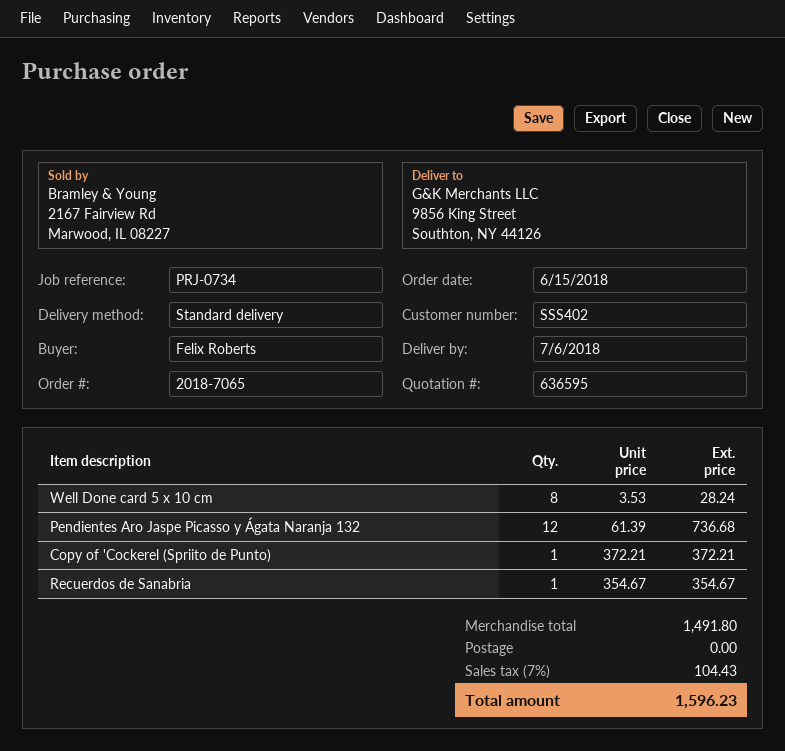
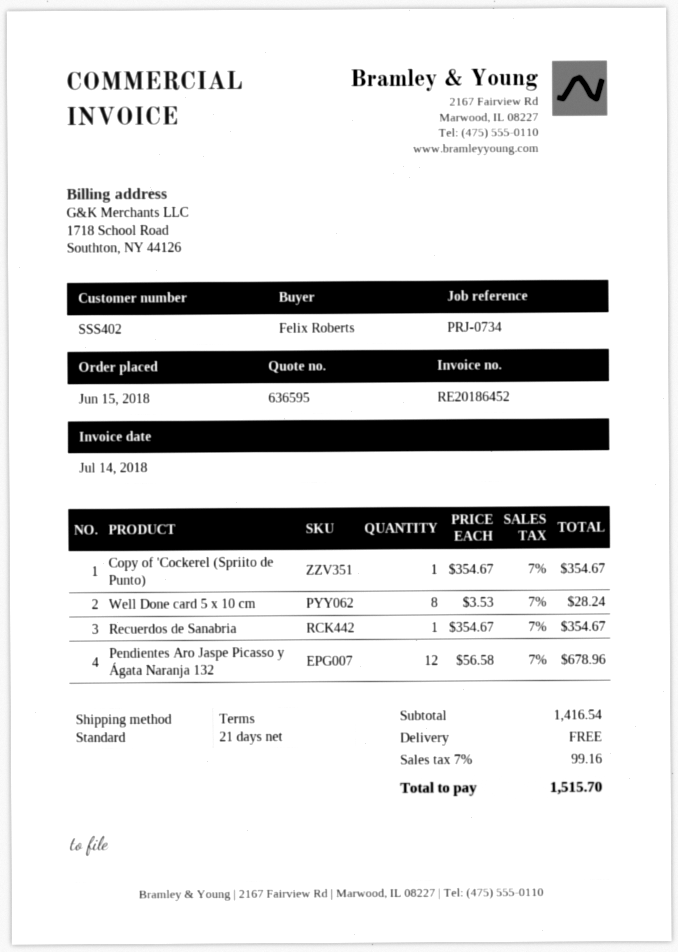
Pendientes Aro Jaspe Picasso y Ágata Naranja 132: 12 x 61.39 = 736.68 -> 12 x 56.58 = 678.96
Copy of 'Cockerel (Spriito de Punto): 1 x 372.21 = 372.21 -> 1 x 354.67 = 354.67
subtotal: 1491.80 -> 1416.54
tax: 7% = 104.43 -> 7% = 99.16
total: 1596.23 -> 1515.70

